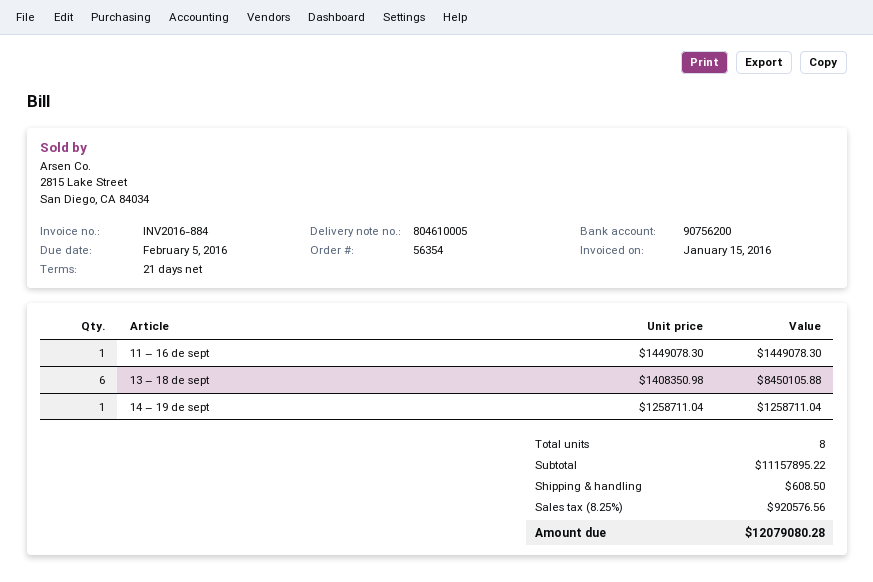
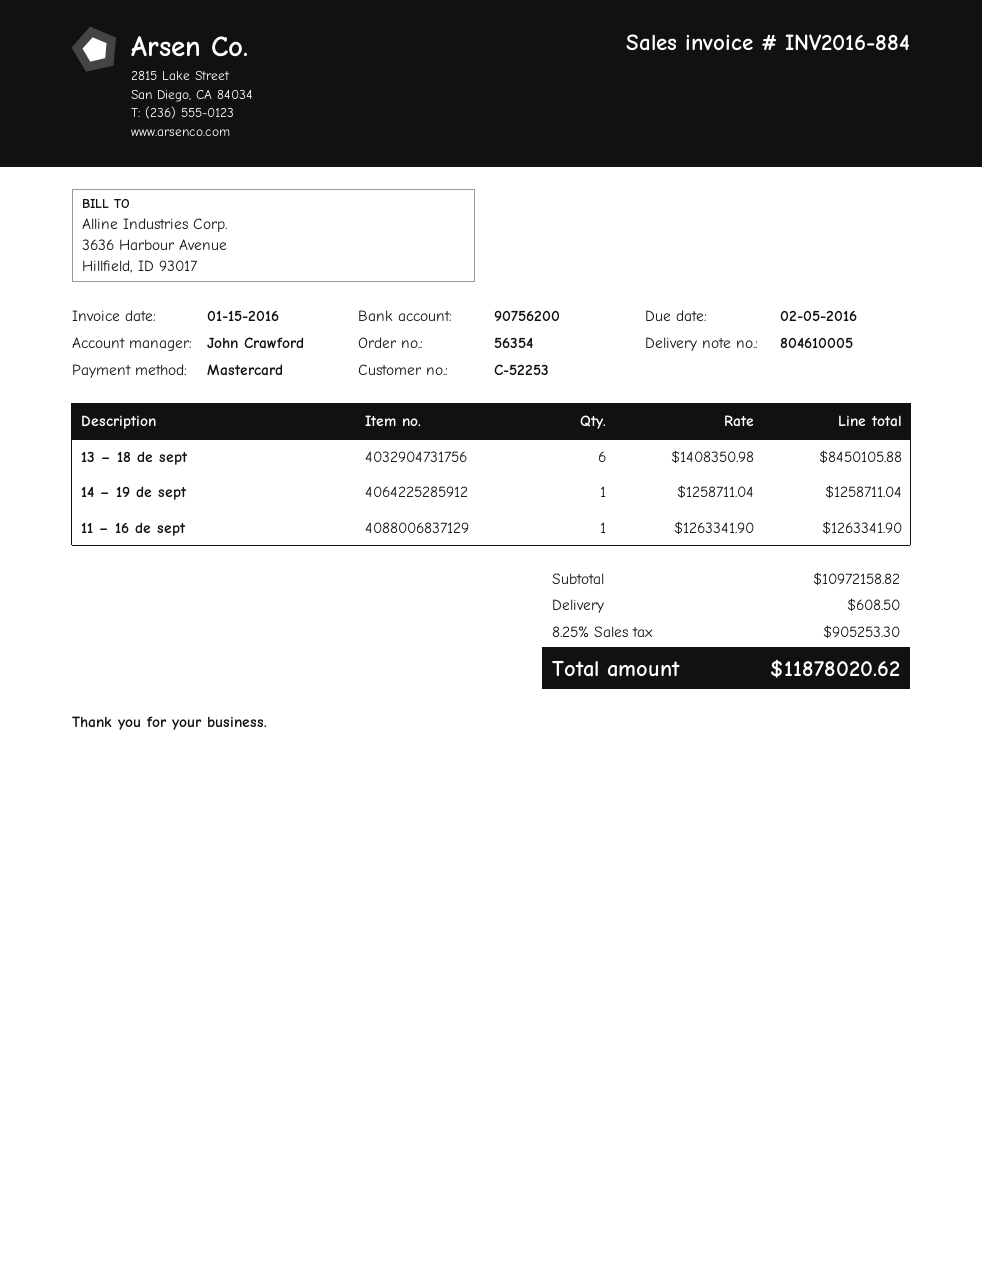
11 – 16 de sept: 1 x 1449078.30 = 1449078.30 -> 1 x 1263341.90 = 1263341.90
subtotal: 11157895.22 -> 10972158.82
tax: 8.25% = 920576.56 -> 8.25% = 905253.30
total: 12079080.28 -> 11878020.62

